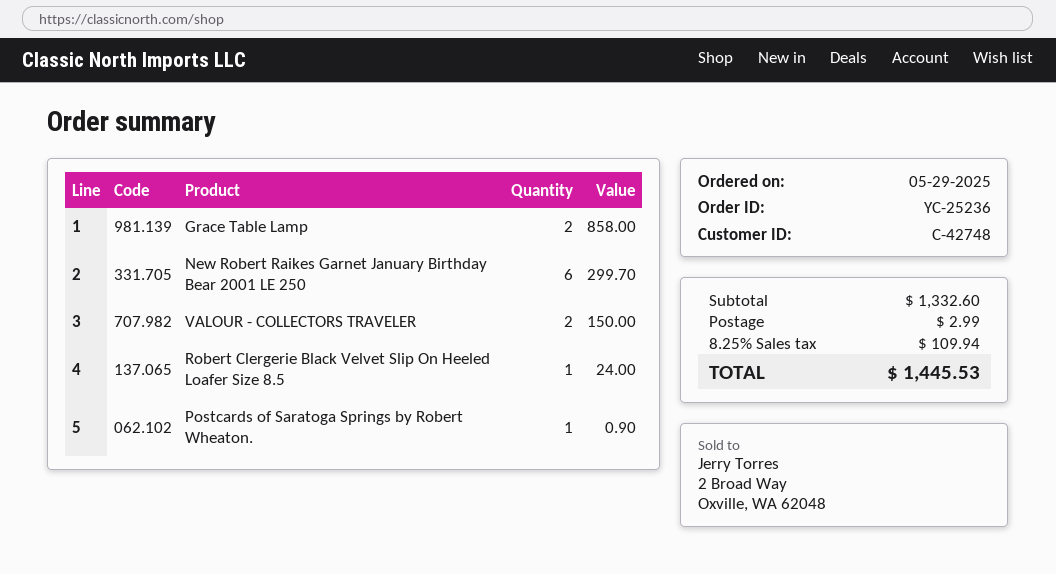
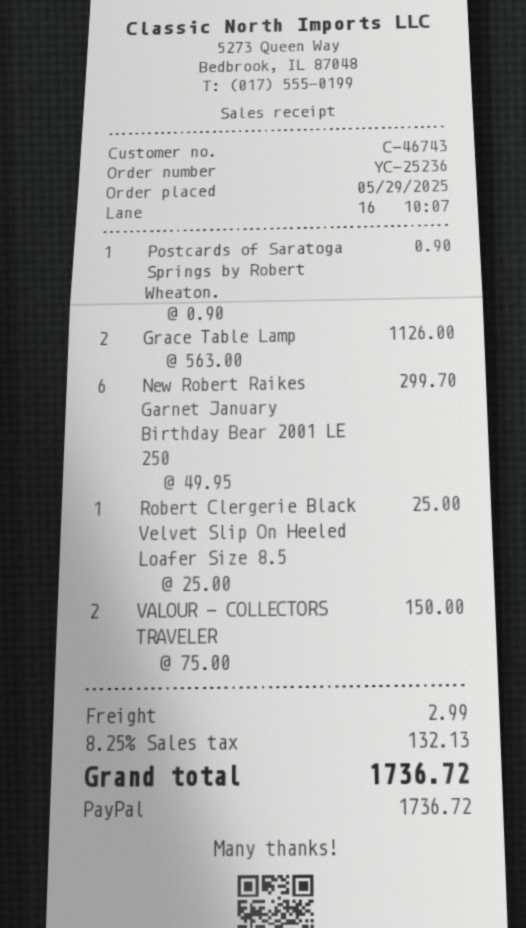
customer number: C-42748 -> C-46743
Grace Table Lamp: 2 for 858.00 -> 2 for 1126.00
Robert Clergerie Black Velvet Slip On Heeled Loafer Size 8.5: 1 for 24.00 -> 1 for 25.00
tax: 8.25% = 109.94 -> 8.25% = 132.13
total: 1445.53 -> 1736.72

